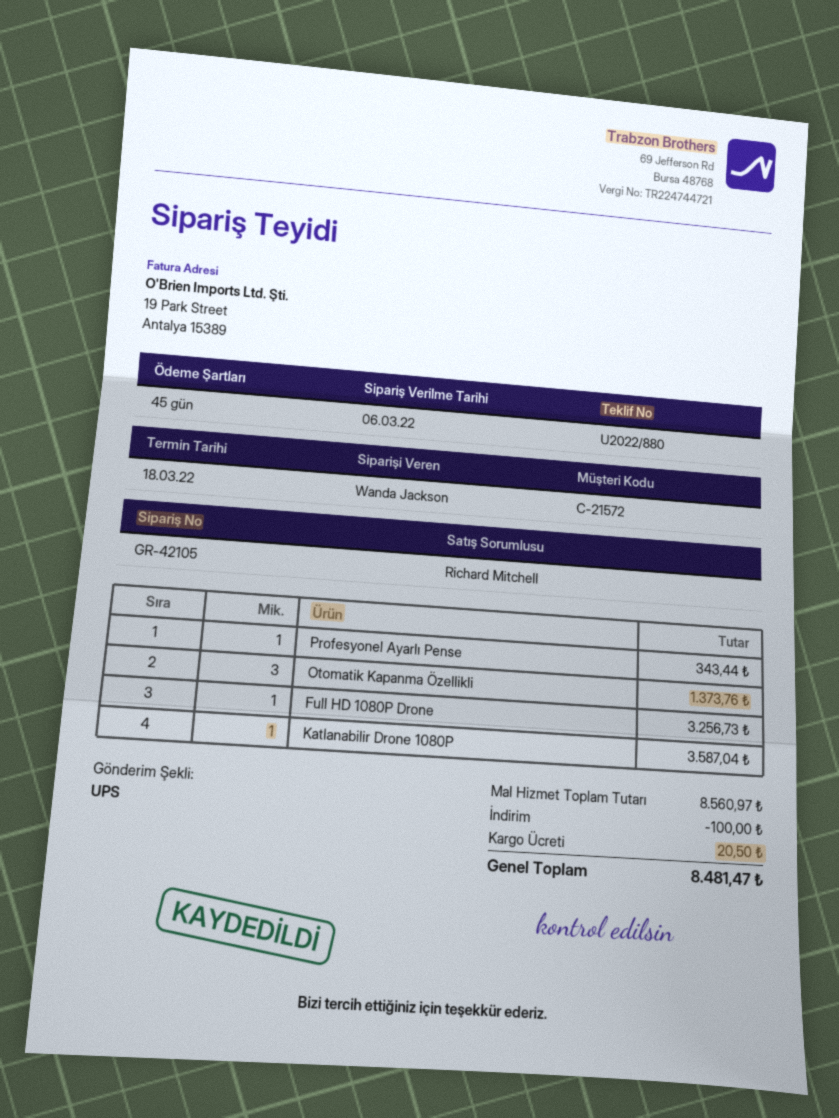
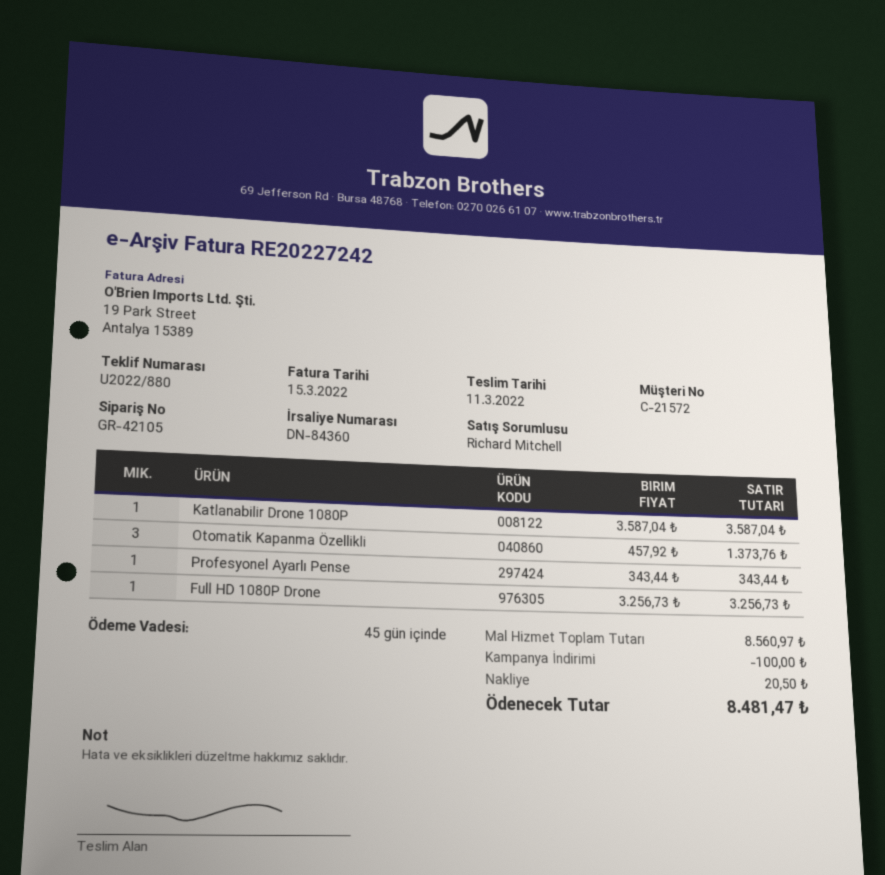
delivery date: 2022-03-18 -> 2022-03-11

